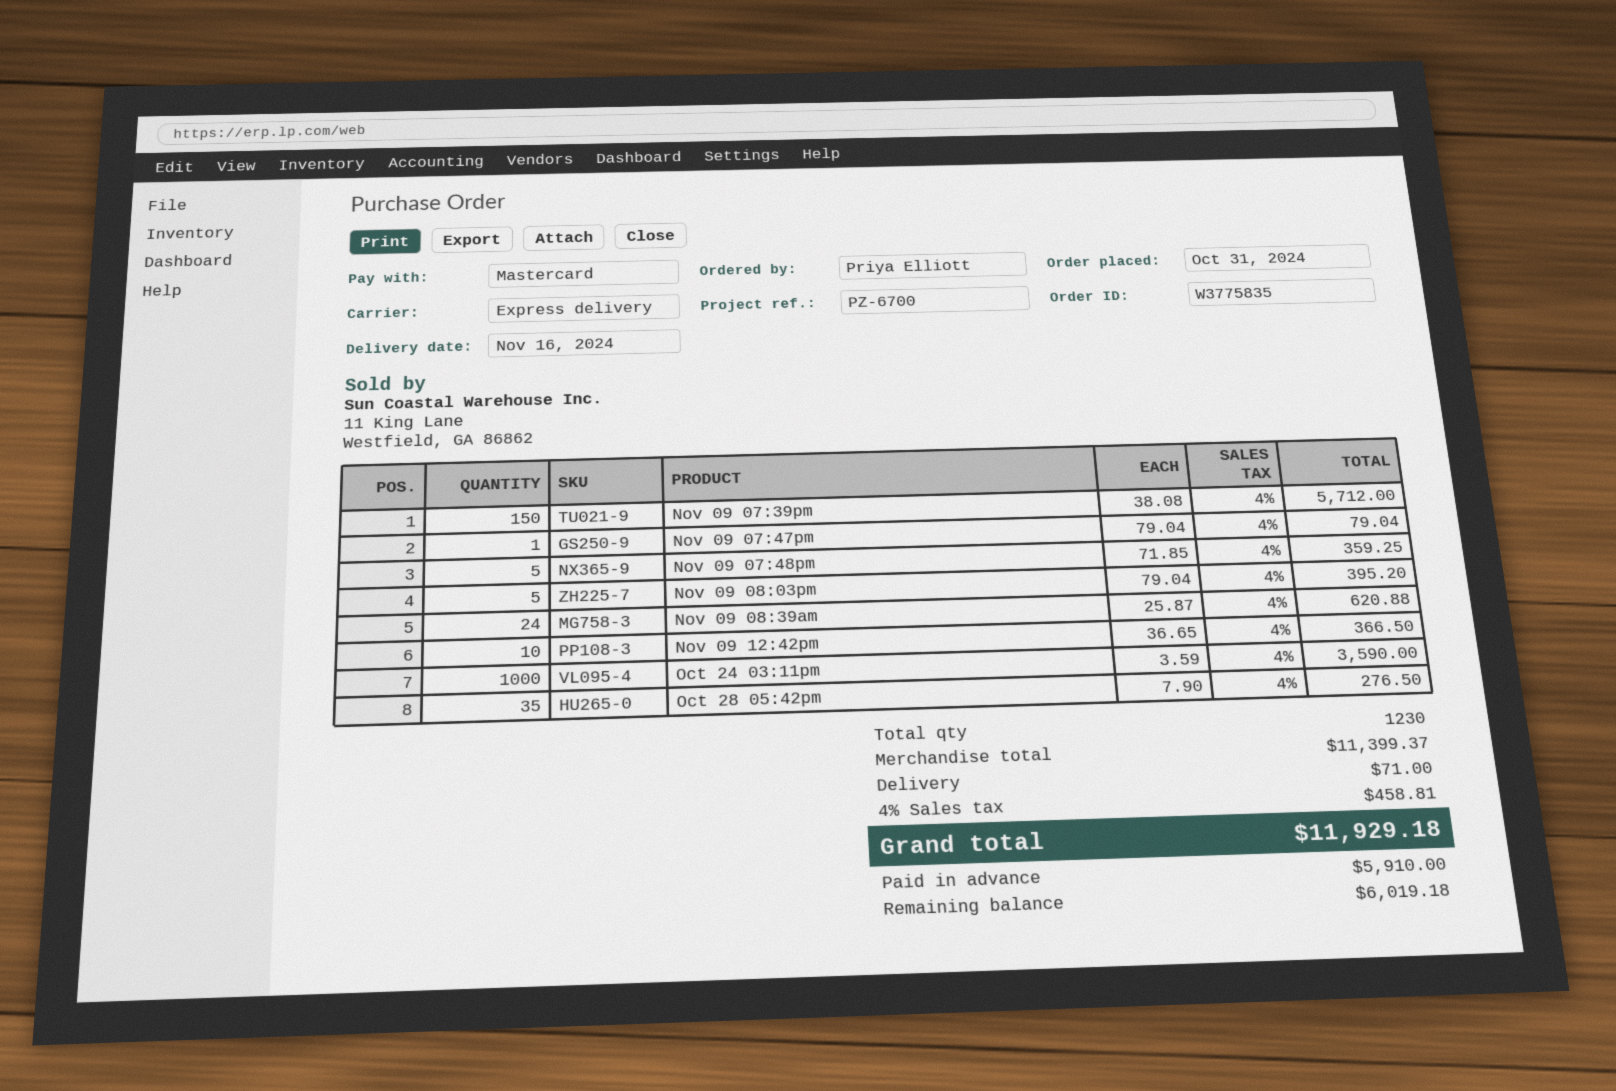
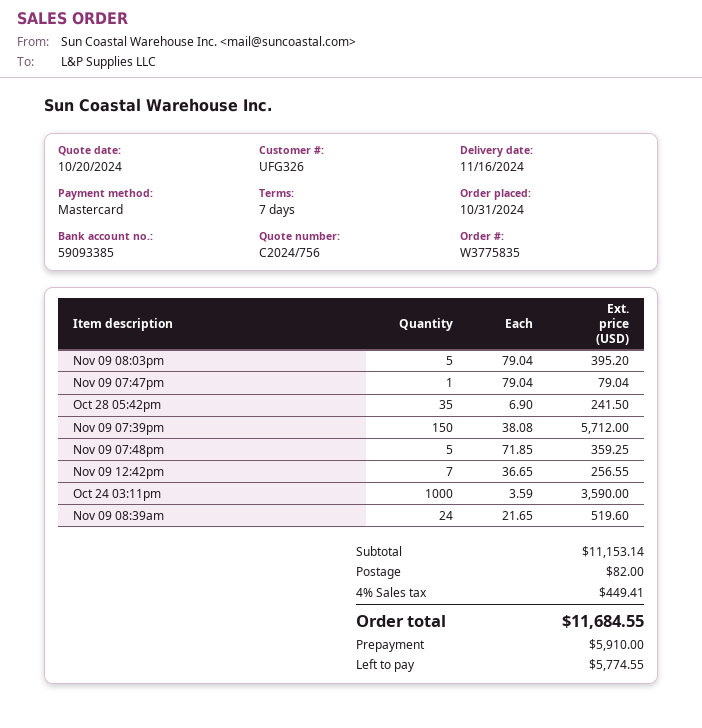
Nov 09 08:39am: 24 x 25.87 = 620.88 -> 24 x 21.65 = 519.60
Nov 09 12:42pm: 10 x 36.65 = 366.50 -> 7 x 36.65 = 256.55
Oct 28 05:42pm: 35 x 7.90 = 276.50 -> 35 x 6.90 = 241.50
subtotal: 11399.37 -> 11153.14
shipping: 71.00 -> 82.00
tax: 4% = 458.81 -> 4% = 449.41
total: 11929.18 -> 11684.55
balance: 6019.18 -> 5774.55

